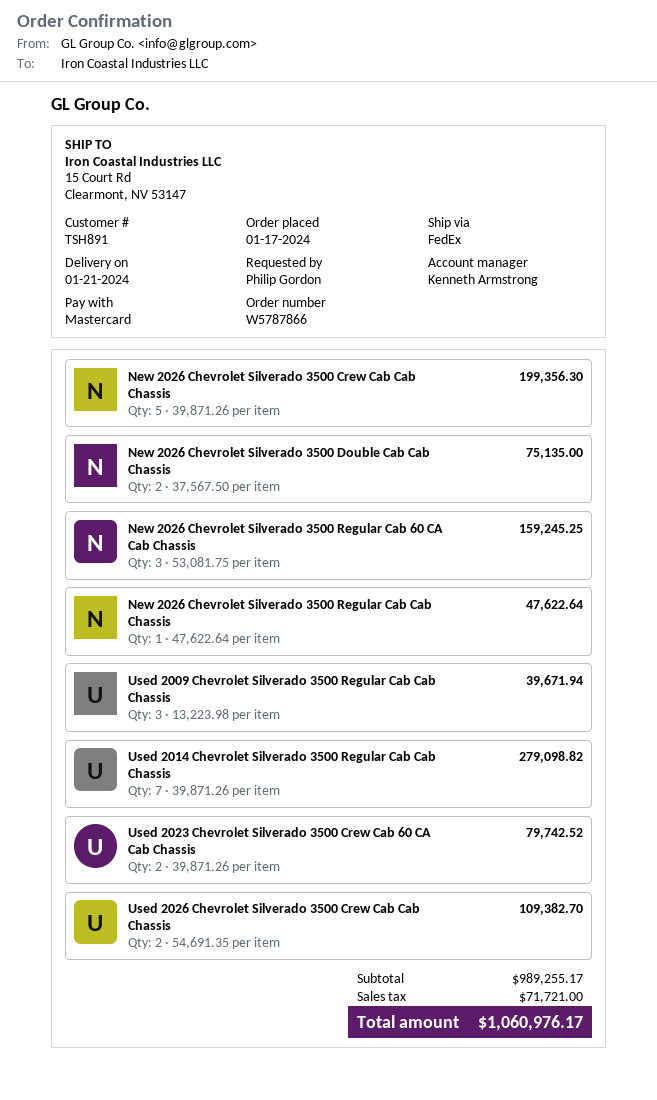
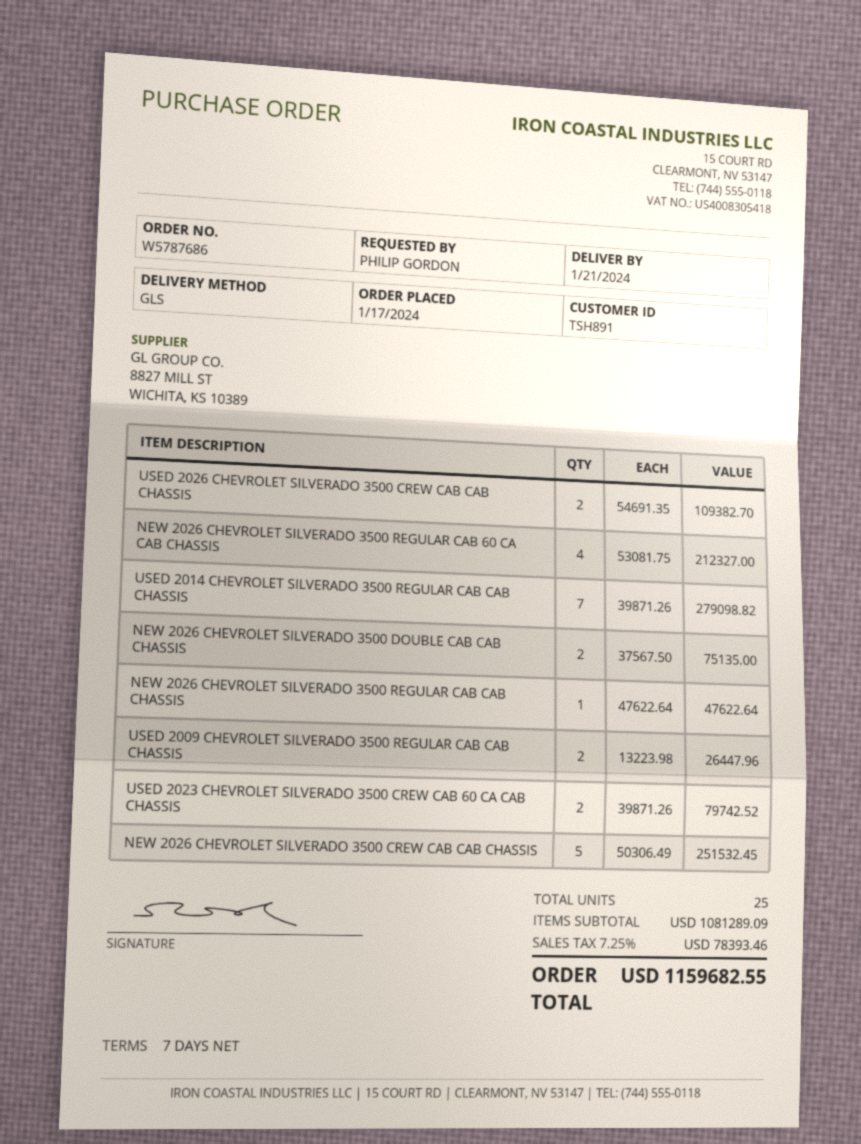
order number: W5787866 -> W5787686
shipping method: FedEx -> GLS
New 2026 Chevrolet Silverado 3500 Crew Cab Cab Chassis: 5 x 39871.26 = 199356.30 -> 5 x 50306.49 = 251532.45
New 2026 Chevrolet Silverado 3500 Regular Cab 60 CA Cab Chassis: 3 x 53081.75 = 159245.25 -> 4 x 53081.75 = 212327.00
Used 2009 Chevrolet Silverado 3500 Regular Cab Cab Chassis: 3 x 13223.98 = 39671.94 -> 2 x 13223.98 = 26447.96
subtotal: 989255.17 -> 1081289.09
tax: 71721.00 -> 78393.46
total: 1060976.17 -> 1159682.55

